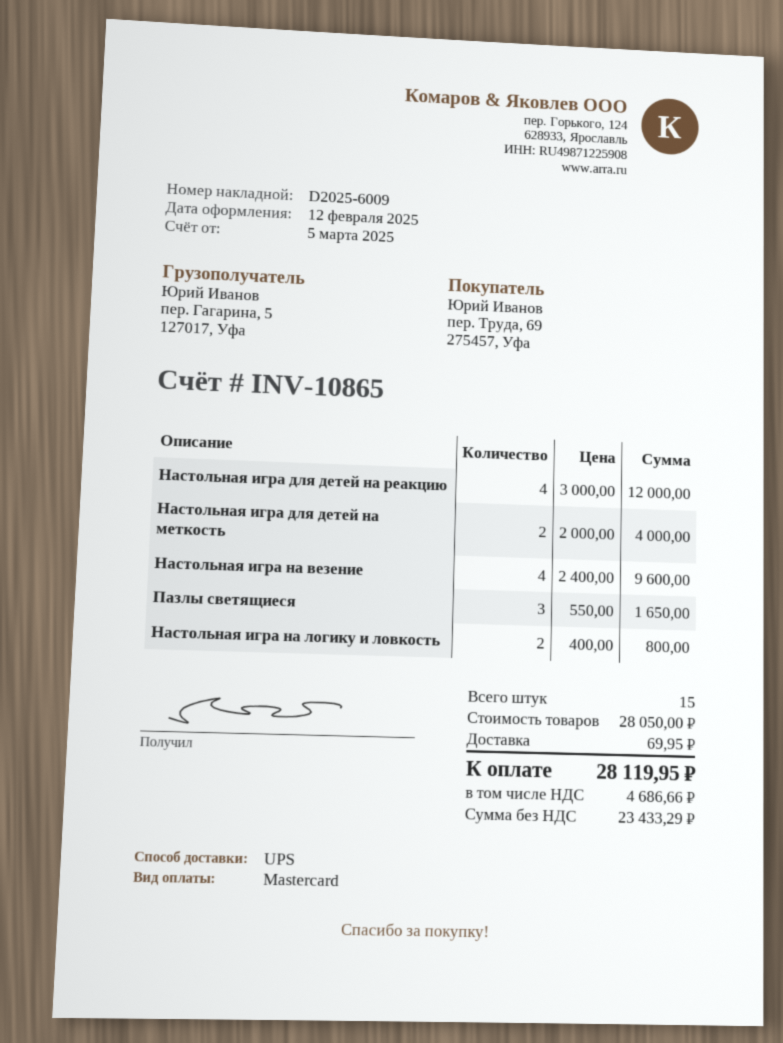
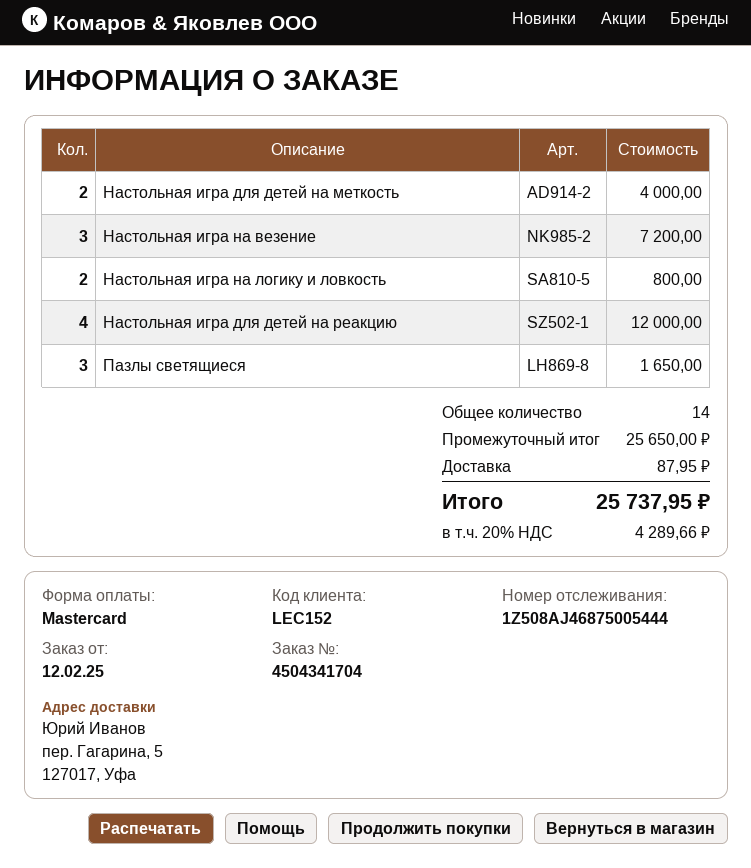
Настольная игра на везение: 4 for 9600.00 -> 3 for 7200.00
total quantity: 15 -> 14
subtotal: 28050.00 -> 25650.00
shipping: 69.95 -> 87.95
tax: 4686.66 -> 4289.66
total: 28119.95 -> 25737.95

